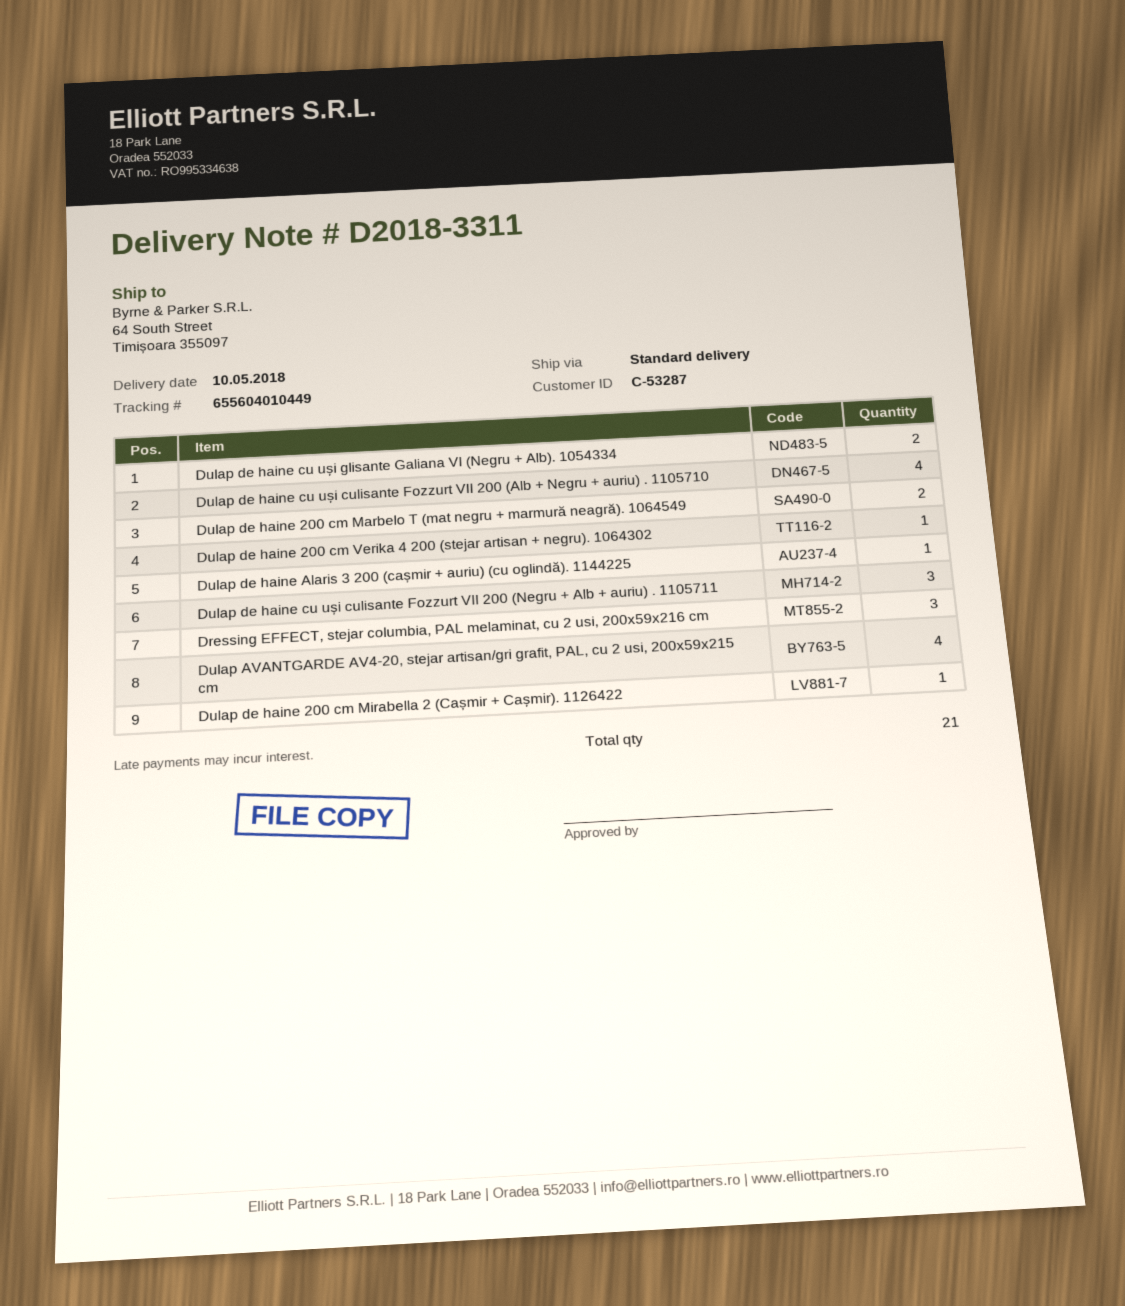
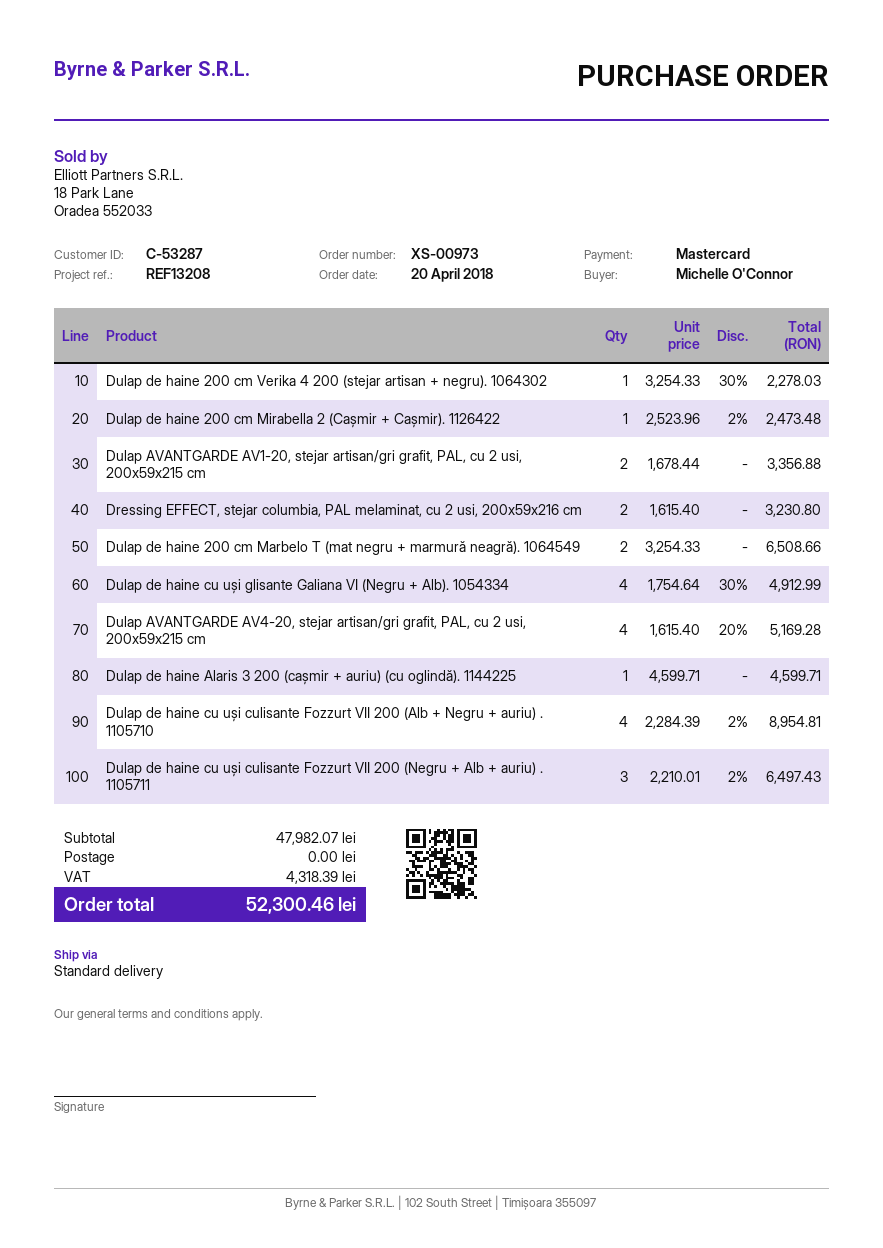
Dulap de haine cu uși glisante Galiana VI (Negru + Alb). 1054334: 2 -> 4
Dressing EFFECT, stejar columbia, PAL melaminat, cu 2 usi, 200x59x216 cm: 3 -> 2
Dulap AVANTGARDE AV1-20, stejar artisan/gri grafit, PAL, cu 2 usi, 200x59x215 cm: none -> 2

